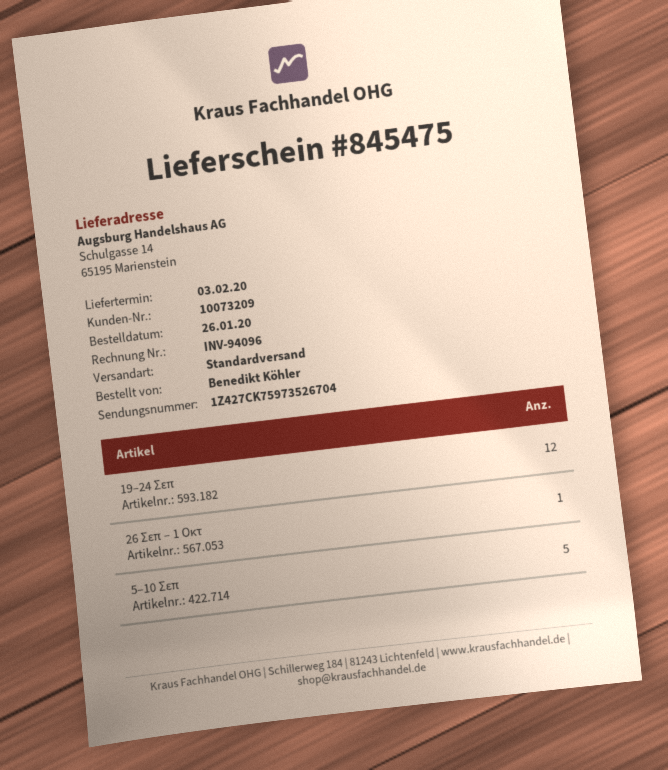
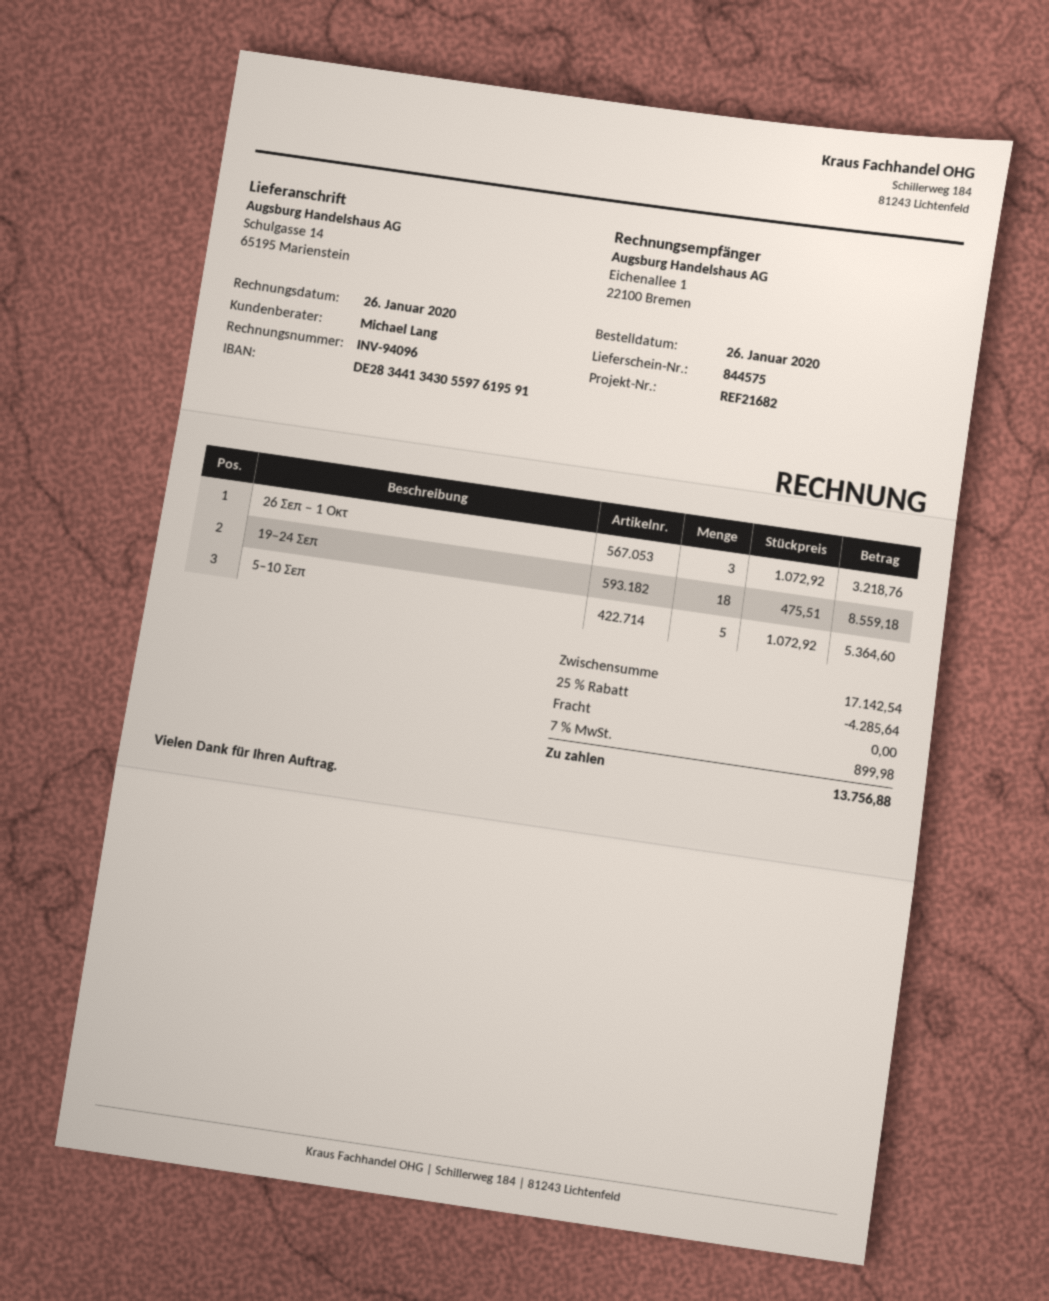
delivery note number: 845475 -> 844575
19–24 Σεπ: 12 -> 18
26 Σεπ – 1 Οκτ: 1 -> 3

